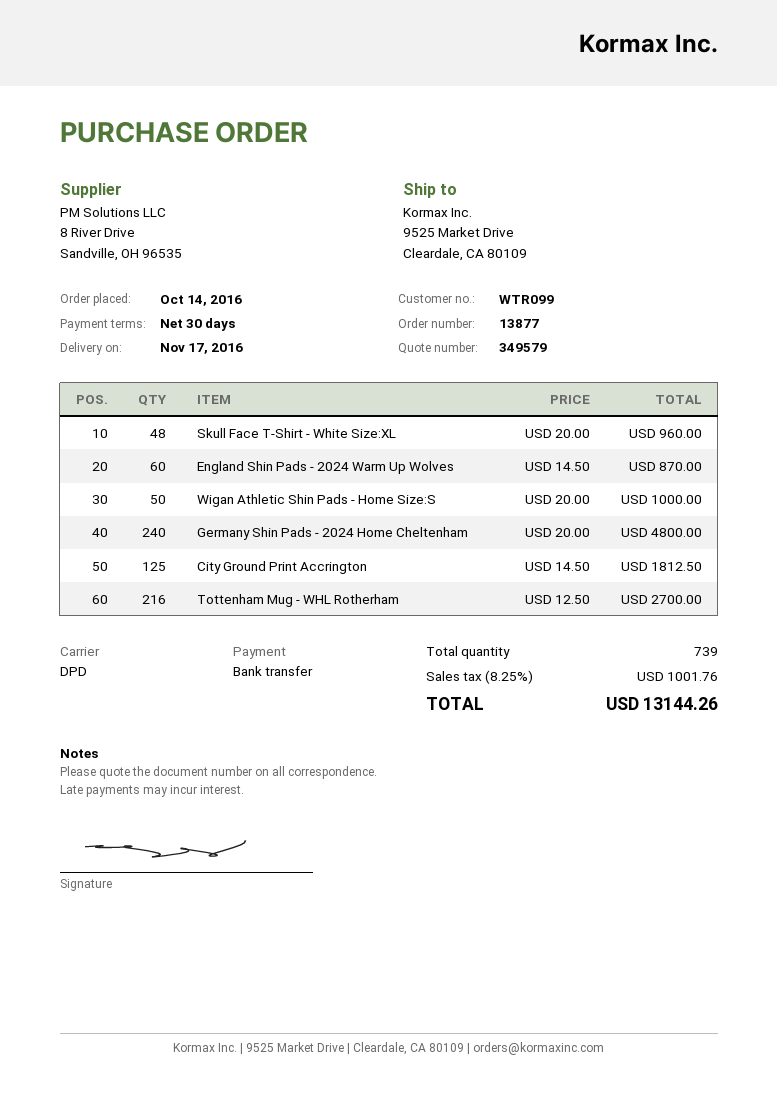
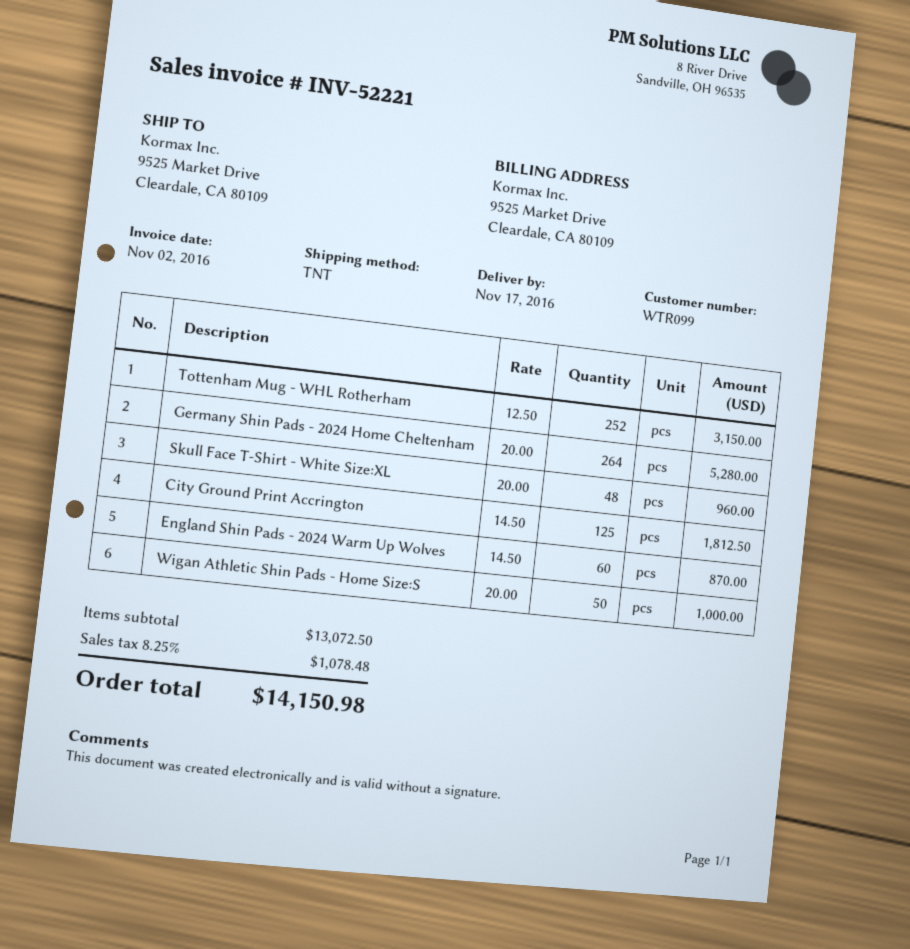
shipping method: DPD -> TNT
Germany Shin Pads - 2024 Home Cheltenham: 240 x 20.00 = 4800.00 -> 264 x 20.00 = 5280.00
Tottenham Mug - WHL Rotherham: 216 x 12.50 = 2700.00 -> 252 x 12.50 = 3150.00
tax: 8.25% = 1001.76 -> 8.25% = 1078.48
total: 13144.26 -> 14150.98

